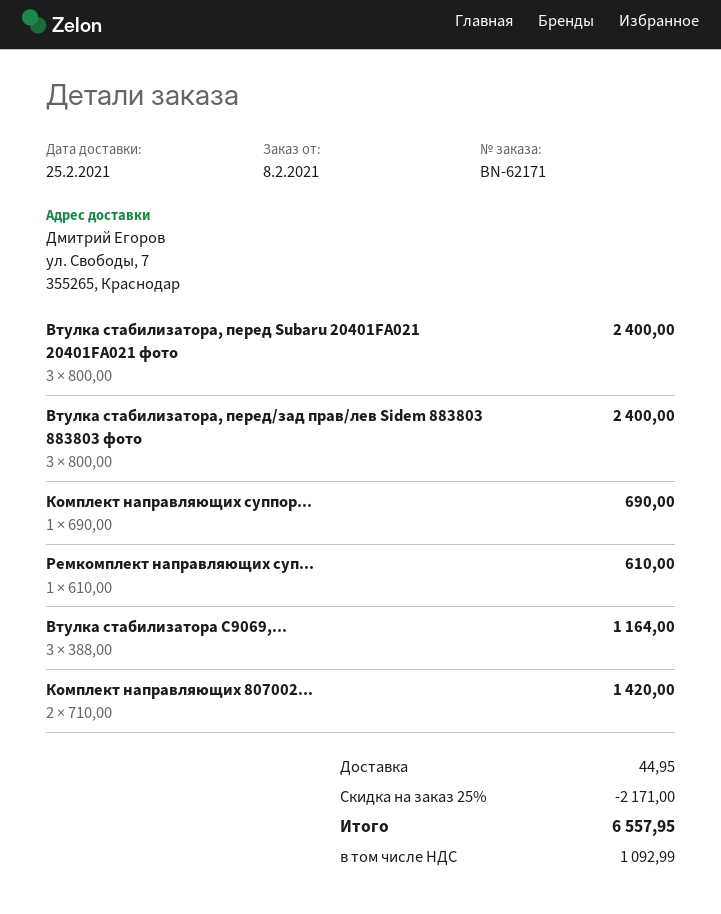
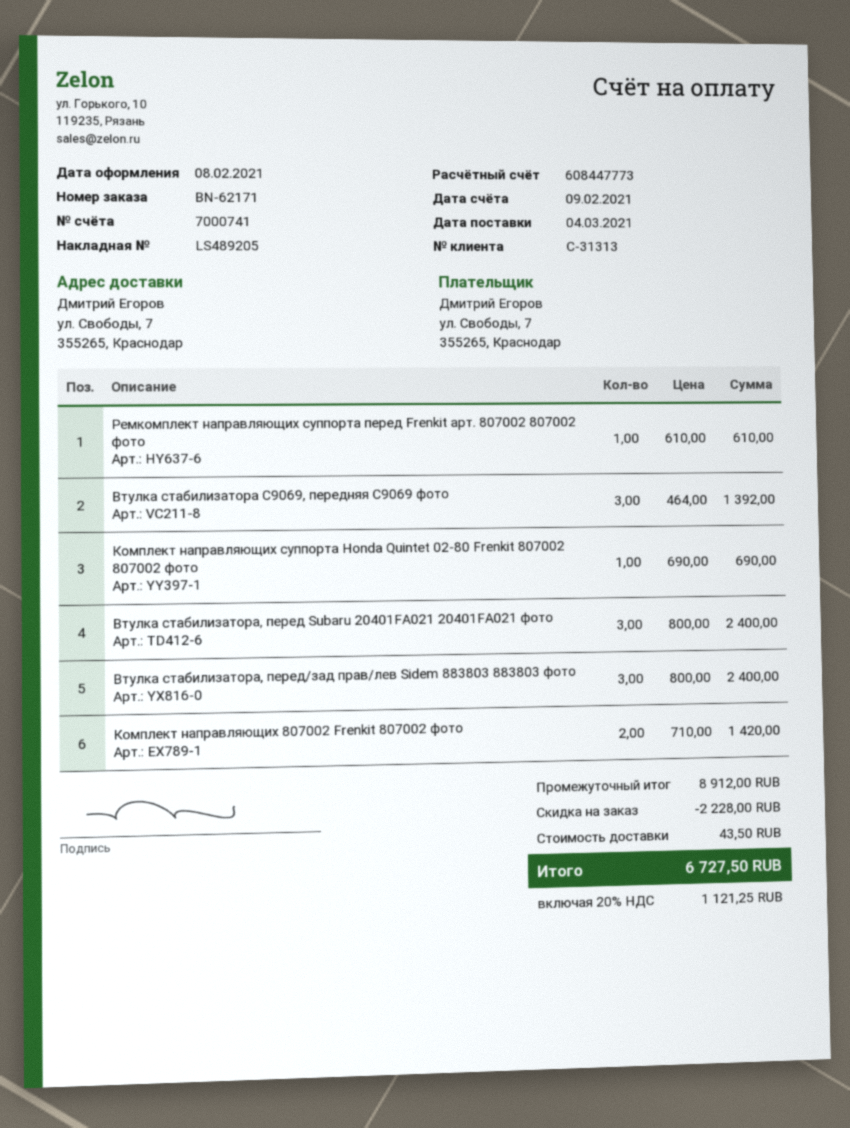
delivery date: 2021-02-25 -> 2021-03-04
Втулка стабилизатора C9069,...: 3 x 388.00 = 1164.00 -> 3 x 464.00 = 1392.00
discount: 2171.00 -> 2228.00
shipping: 44.95 -> 43.50
tax: 1092.99 -> 1121.25
total: 6557.95 -> 6727.50

